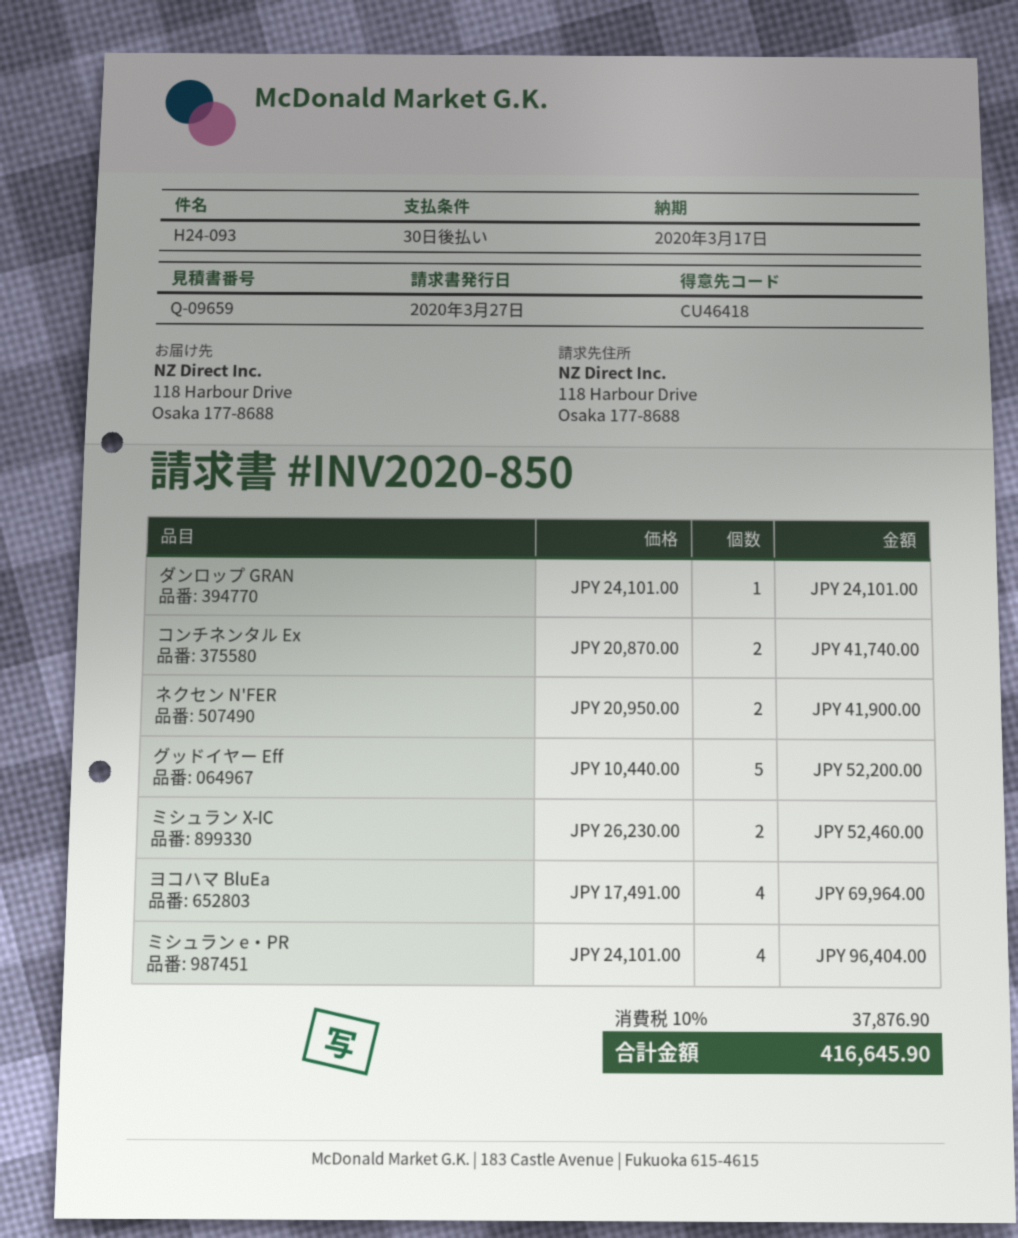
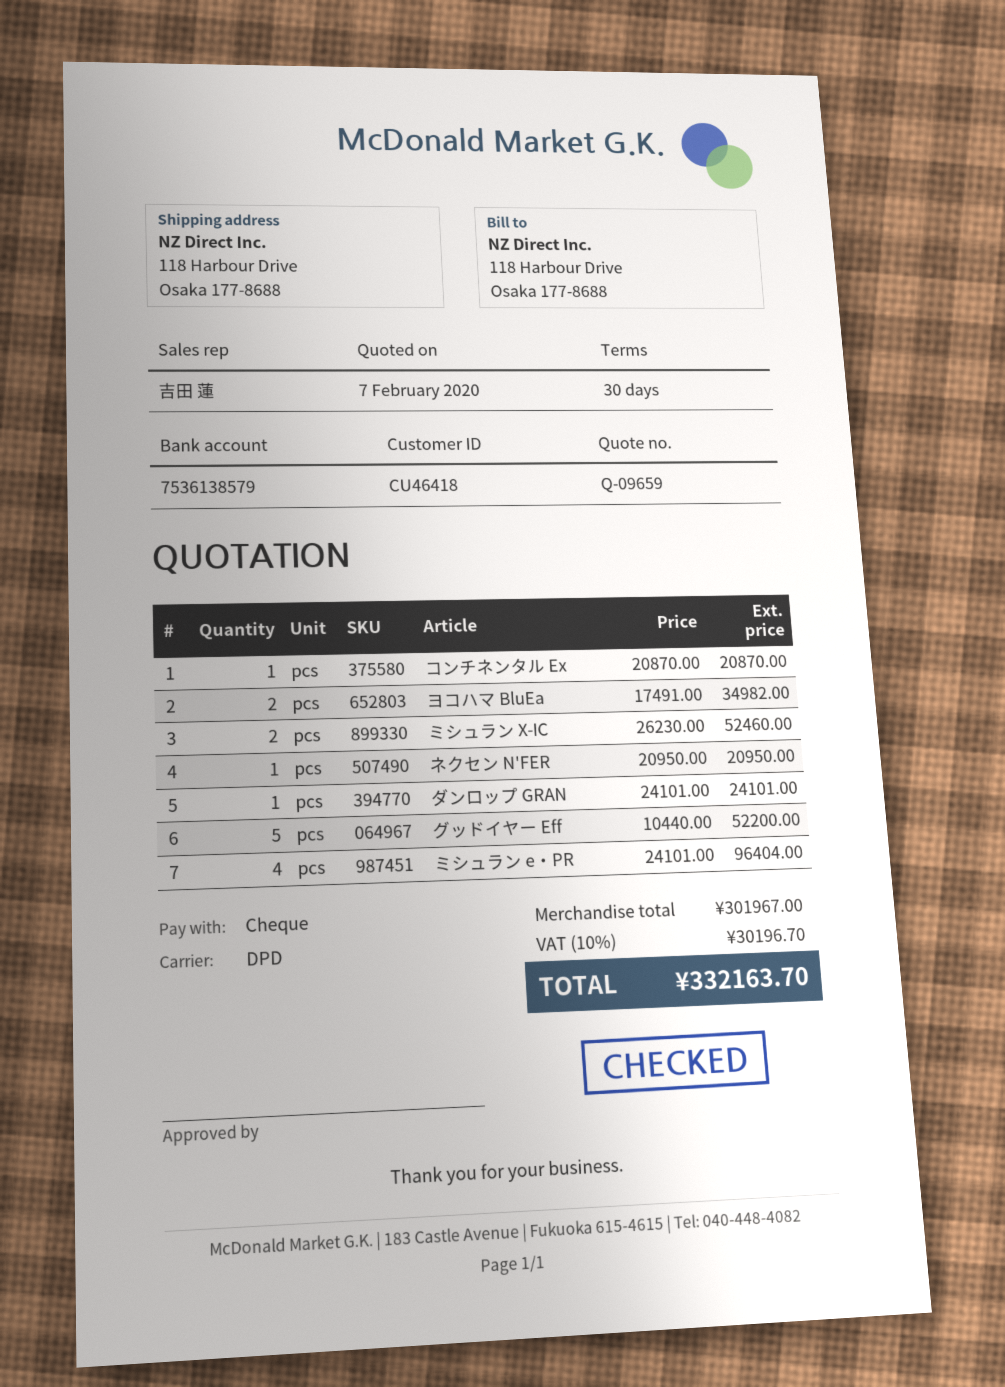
コンチネンタル Ex: 2 x 20870.00 = 41740.00 -> 1 x 20870.00 = 20870.00
ネクセン N'FER: 2 x 20950.00 = 41900.00 -> 1 x 20950.00 = 20950.00
ヨコハマ BluEa: 4 x 17491.00 = 69964.00 -> 2 x 17491.00 = 34982.00
tax: 10% = 37876.90 -> 10% = 30196.70
total: 416645.90 -> 332163.70

